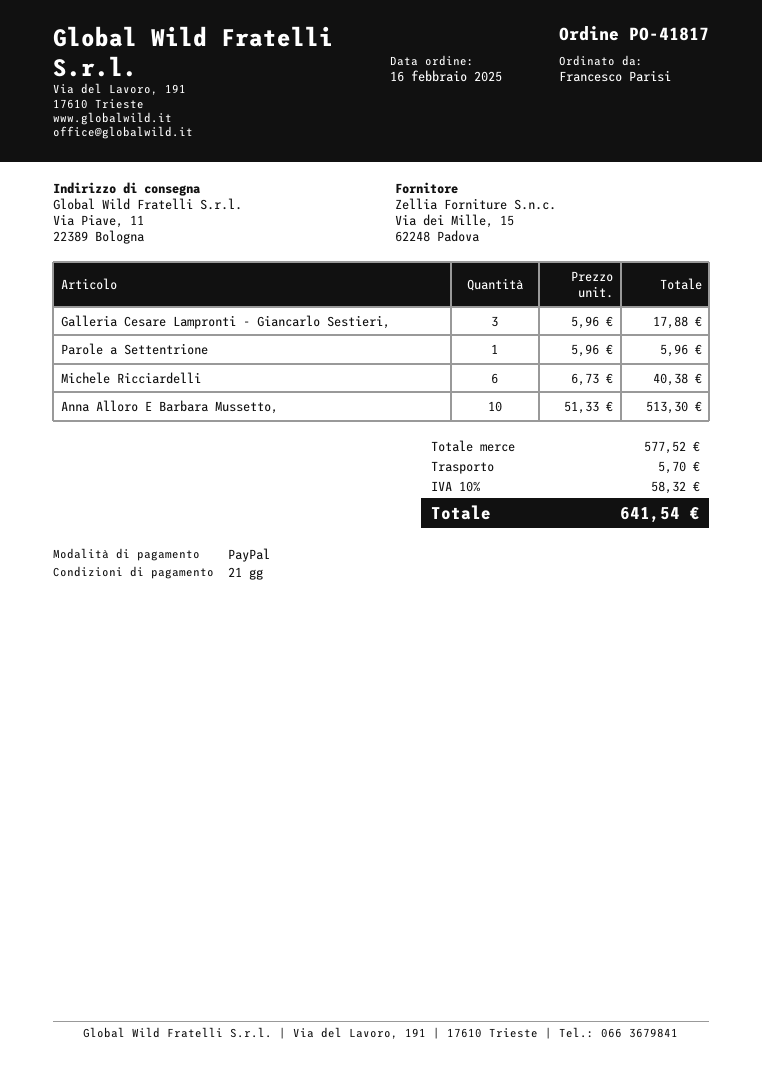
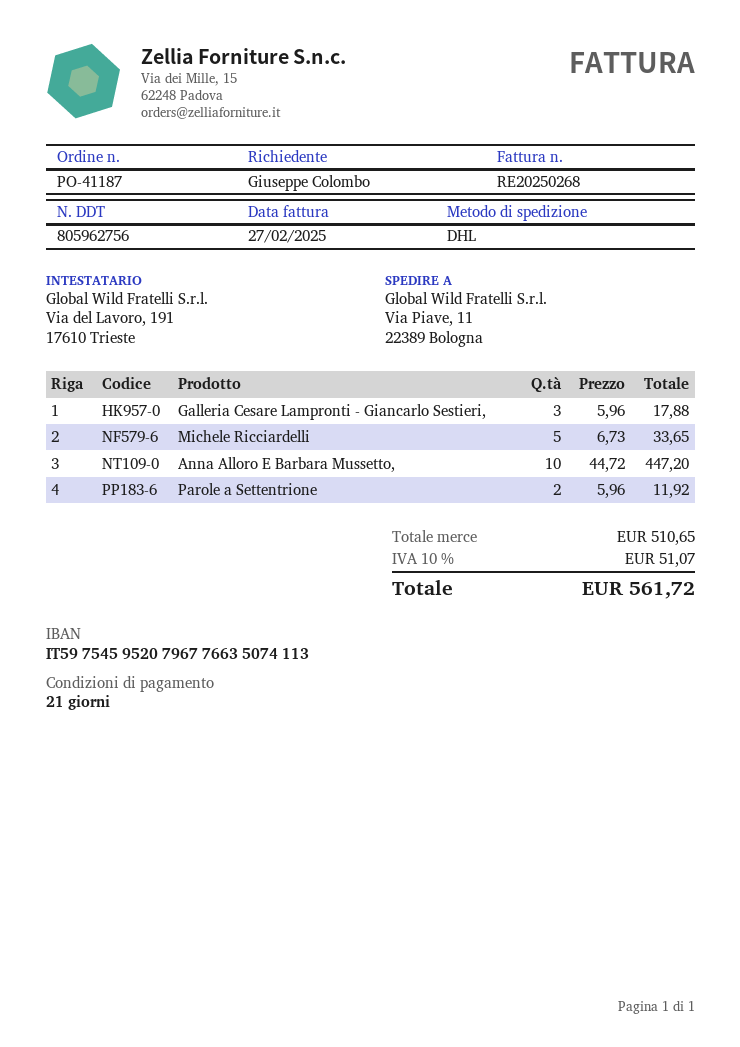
order number: PO-41817 -> PO-41187
ordered by: Francesco Parisi -> Giuseppe Colombo
Parole a Settentrione: 1 x 5.96 = 5.96 -> 2 x 5.96 = 11.92
Michele Ricciardelli: 6 x 6.73 = 40.38 -> 5 x 6.73 = 33.65
Anna Alloro E Barbara Mussetto,: 10 x 51.33 = 513.30 -> 10 x 44.72 = 447.20
subtotal: 577.52 -> 510.65
shipping: 5.70 -> none
tax: 10% = 58.32 -> 10% = 51.07
total: 641.54 -> 561.72

